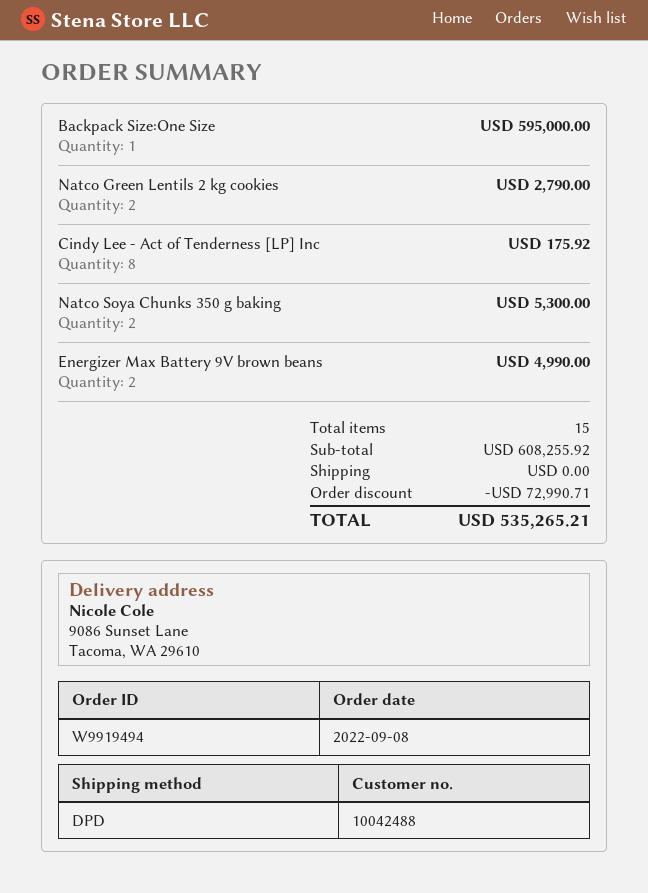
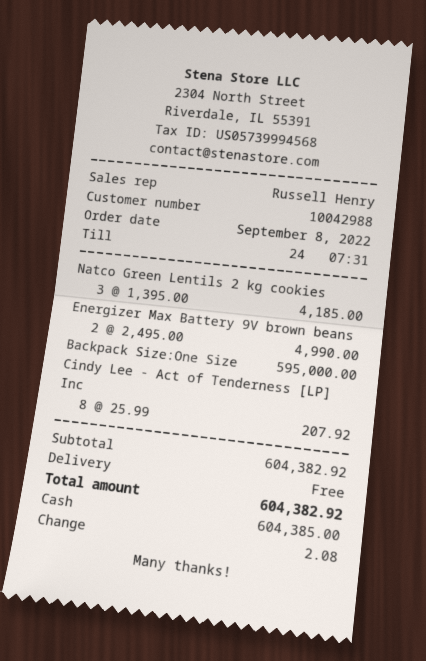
customer number: 10042488 -> 10042988
Natco Green Lentils 2 kg cookies: 2 for 2790.00 -> 3 for 4185.00
Cindy Lee - Act of Tenderness [LP] Inc: 8 for 175.92 -> 8 for 207.92
Natco Soya Chunks 350 g baking: 2 for 5300.00 -> none
subtotal: 608255.92 -> 604382.92
discount: 72990.71 -> none
total: 535265.21 -> 604382.92

